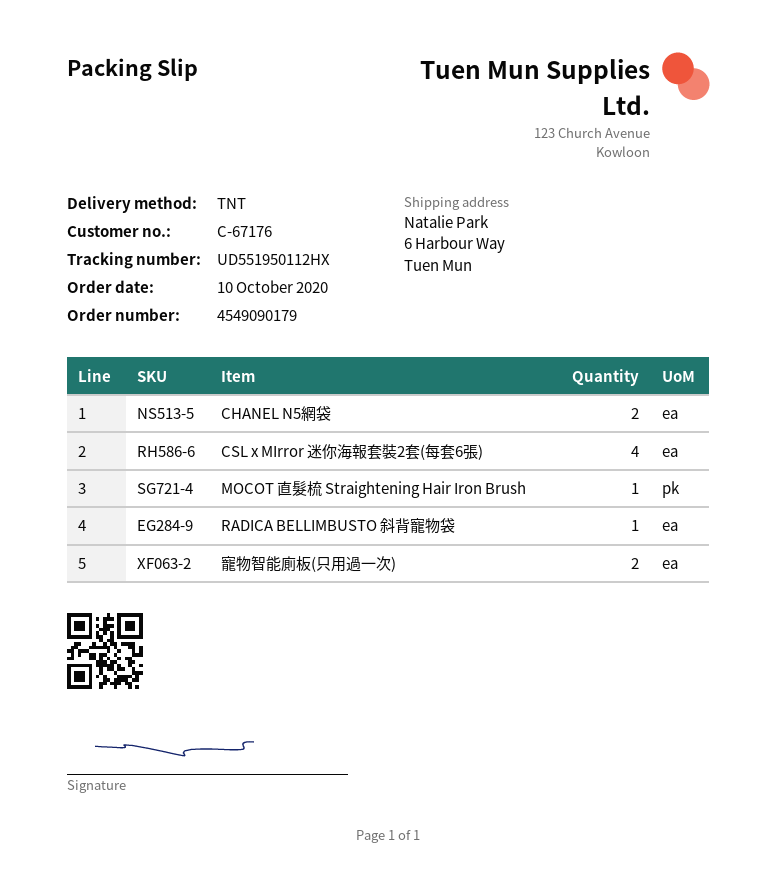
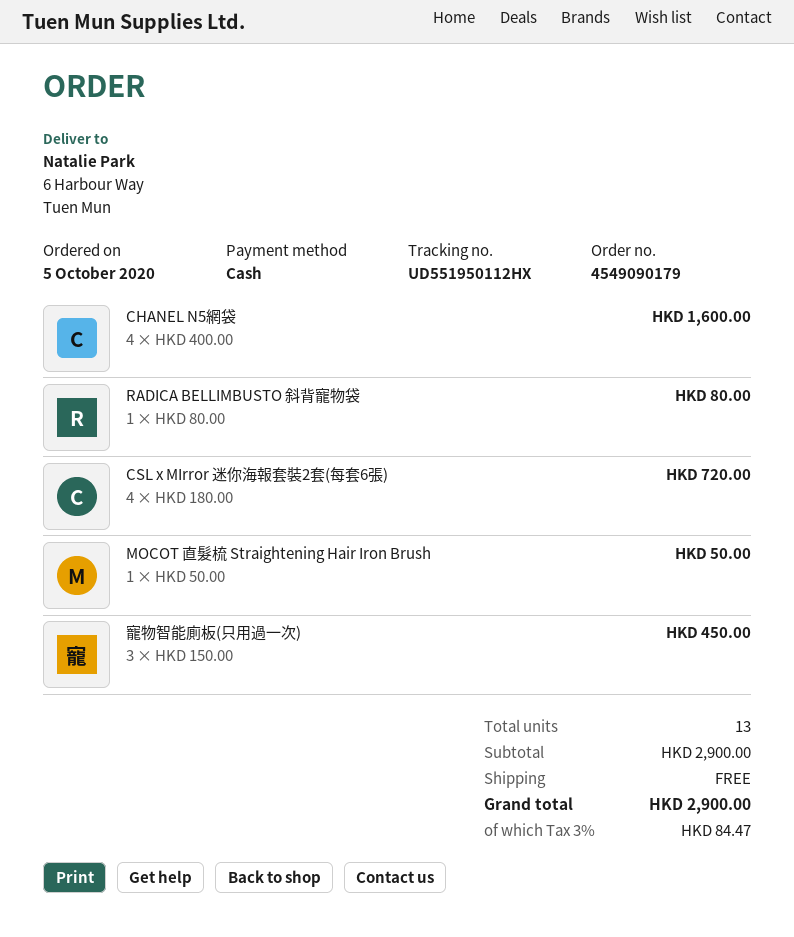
order date: 2020-10-10 -> 2020-10-05
CHANEL N5網袋: 2 -> 4
寵物智能廁板(只用過一次): 2 -> 3

